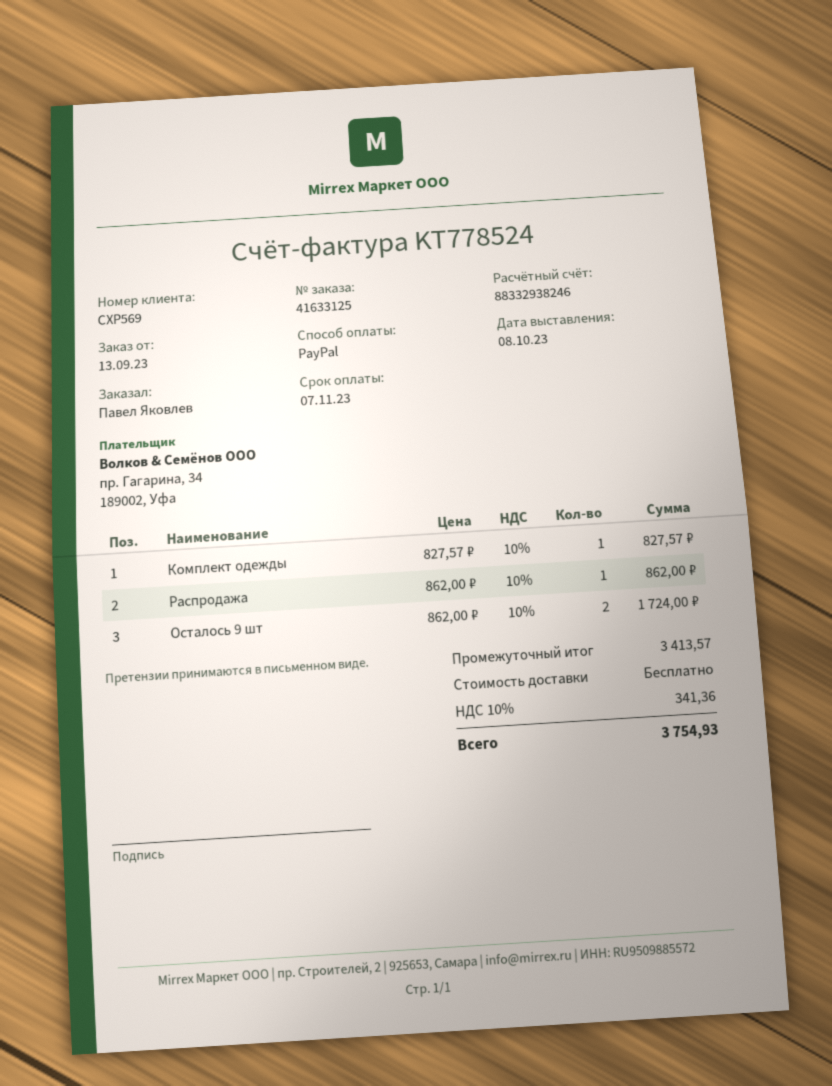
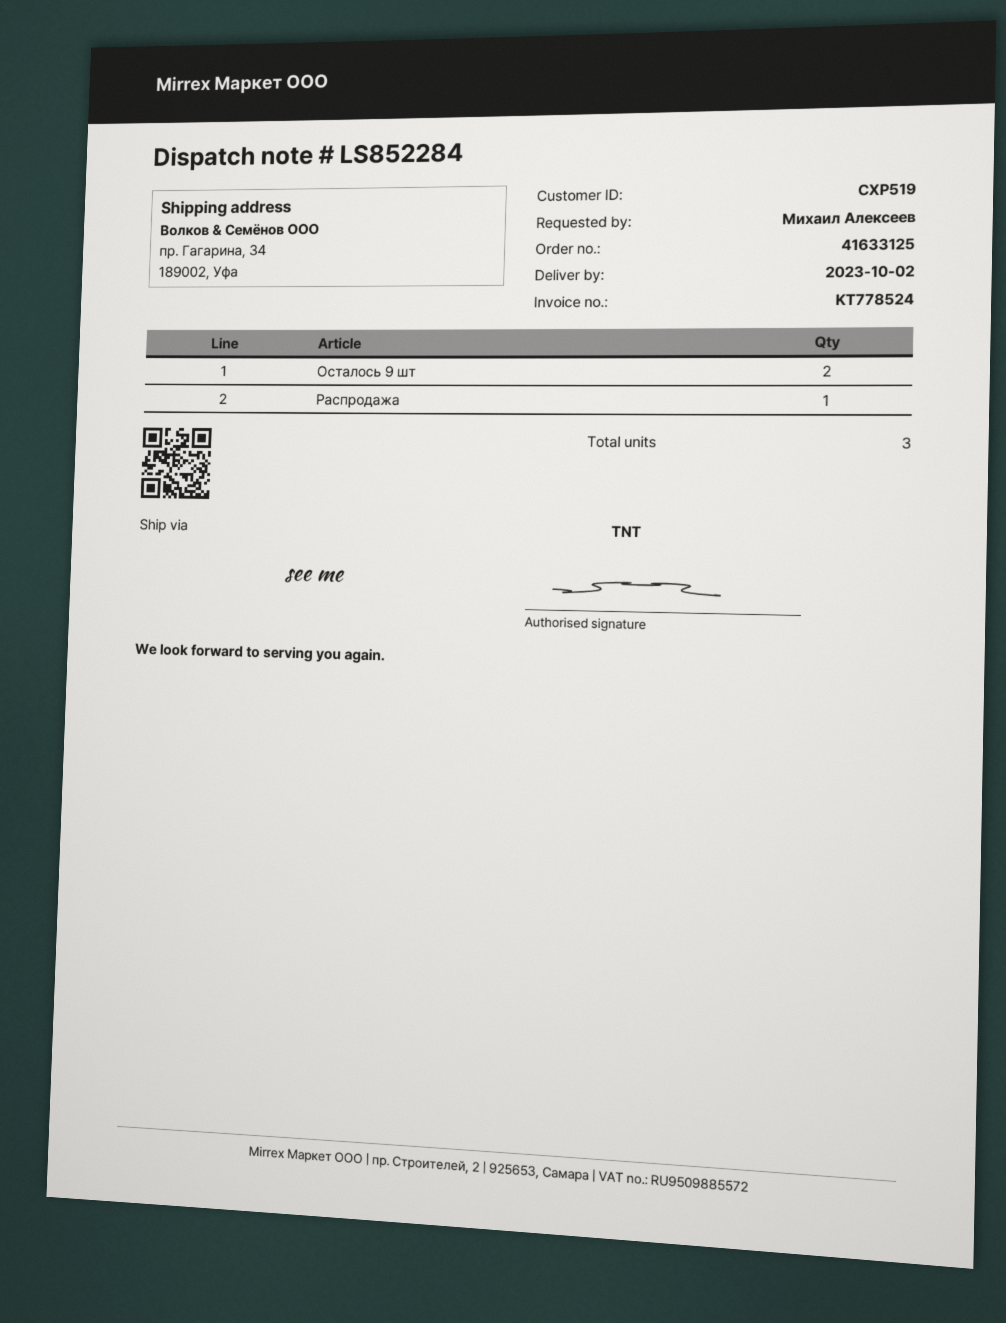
customer number: CXP569 -> CXP519
ordered by: Павел Яковлев -> Михаил Алексеев
Комплект одежды: 1 -> none

